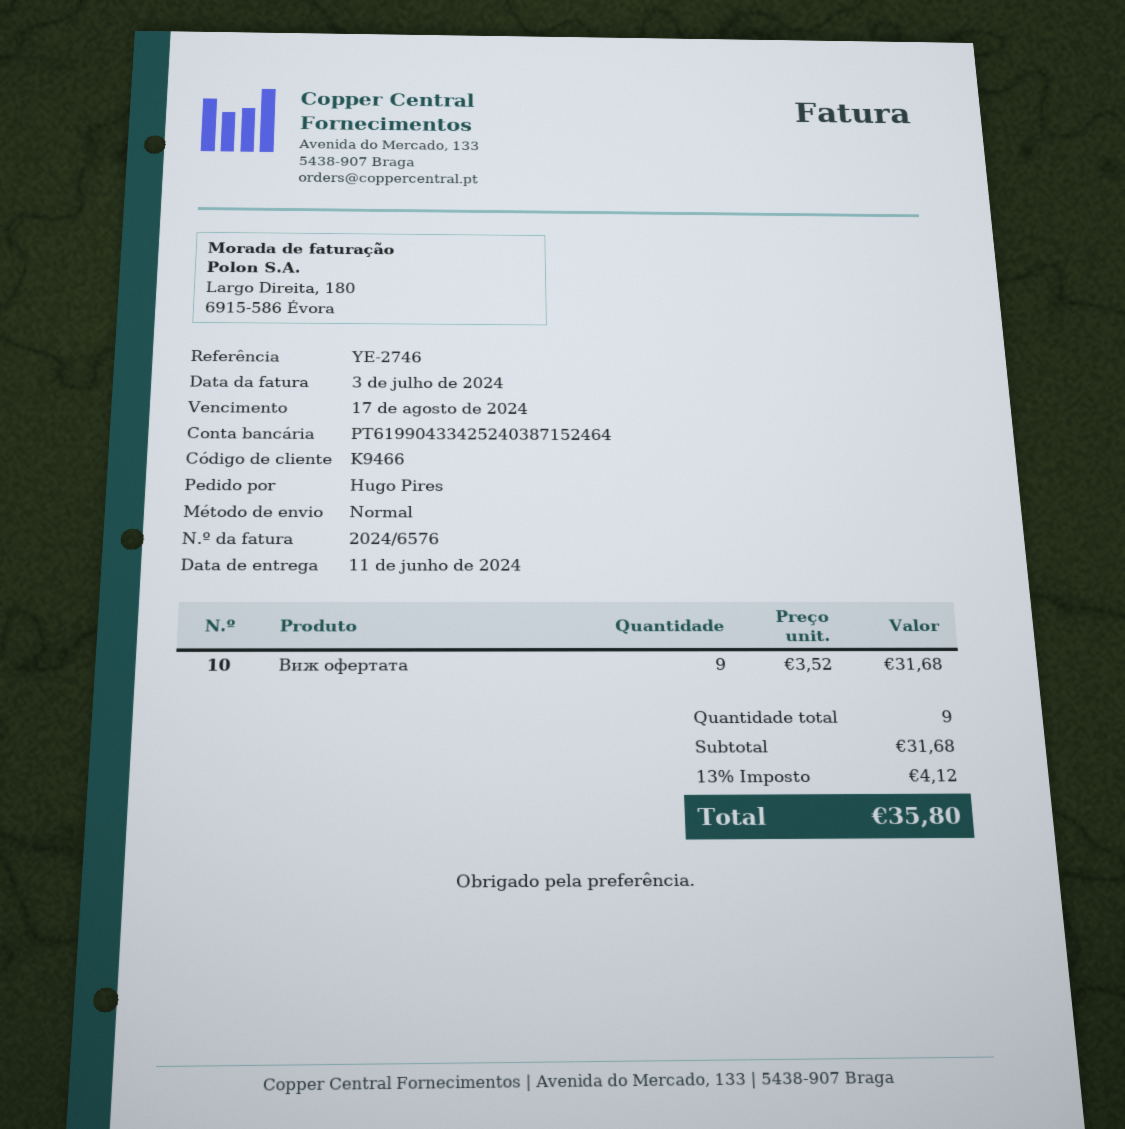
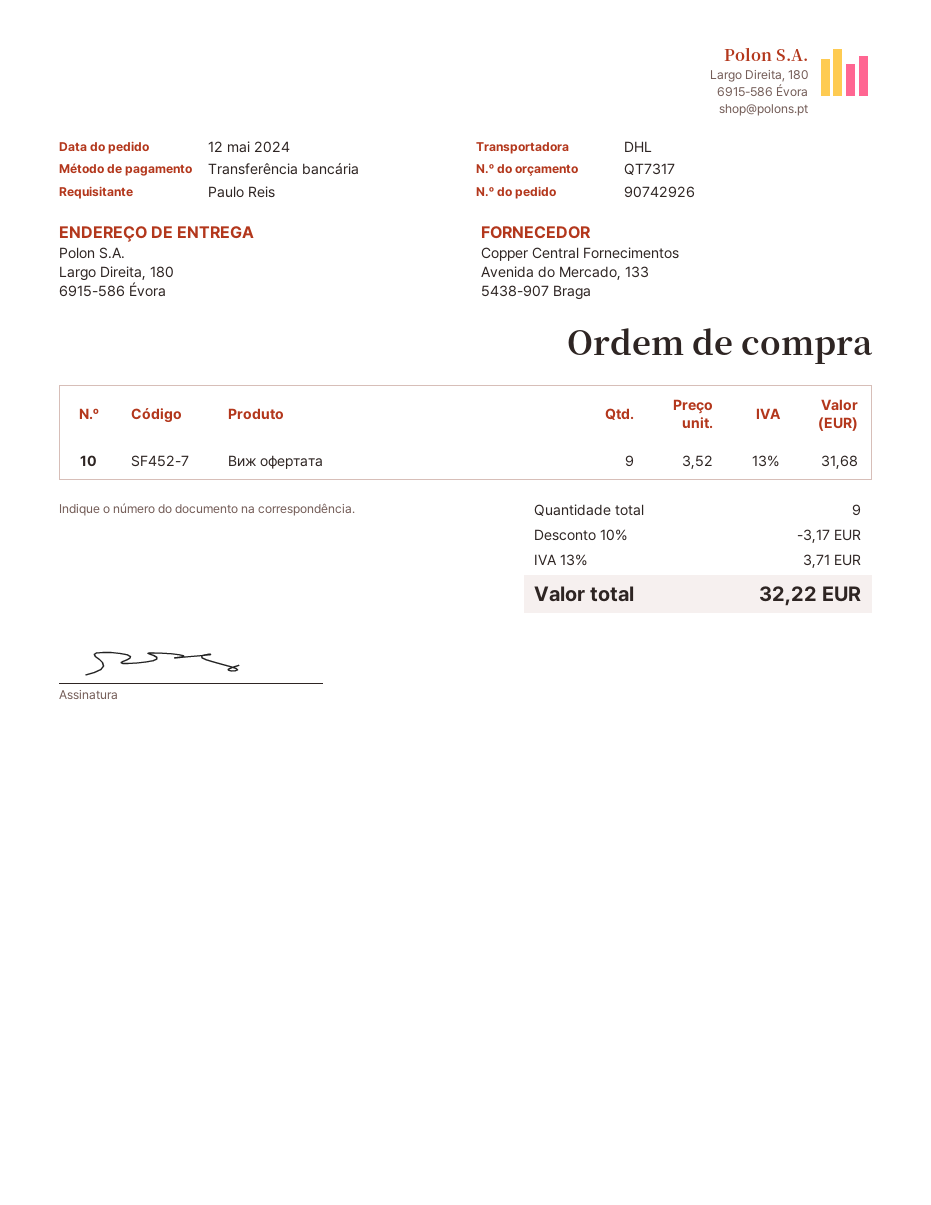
ordered by: Hugo Pires -> Paulo Reis
shipping method: standard -> DHL
discount: none -> 10% = 3.17
tax: 13% = 4.12 -> 13% = 3.71
total: 35.80 -> 32.22

